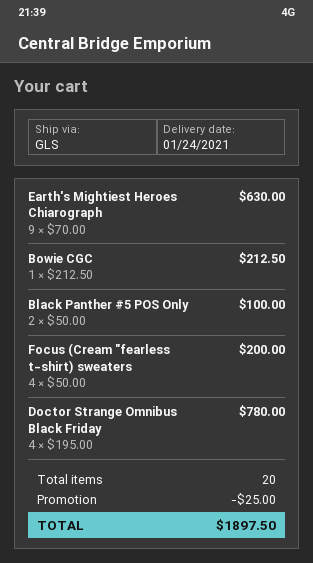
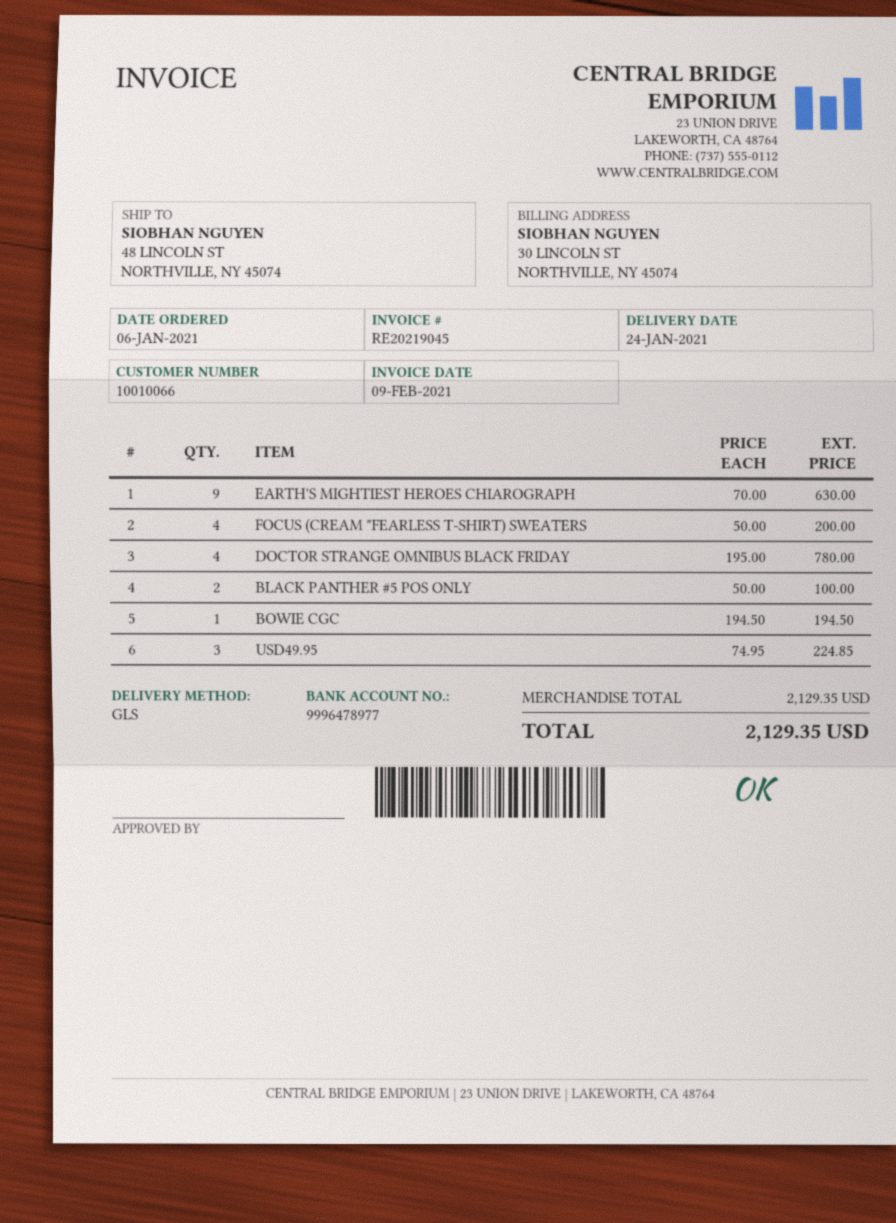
Bowie CGC: 1 x 212.50 = 212.50 -> 1 x 194.50 = 194.50
USD49.95: none -> 3 x 74.95 = 224.85
discount: 25.00 -> none
total: 1897.50 -> 2129.35

